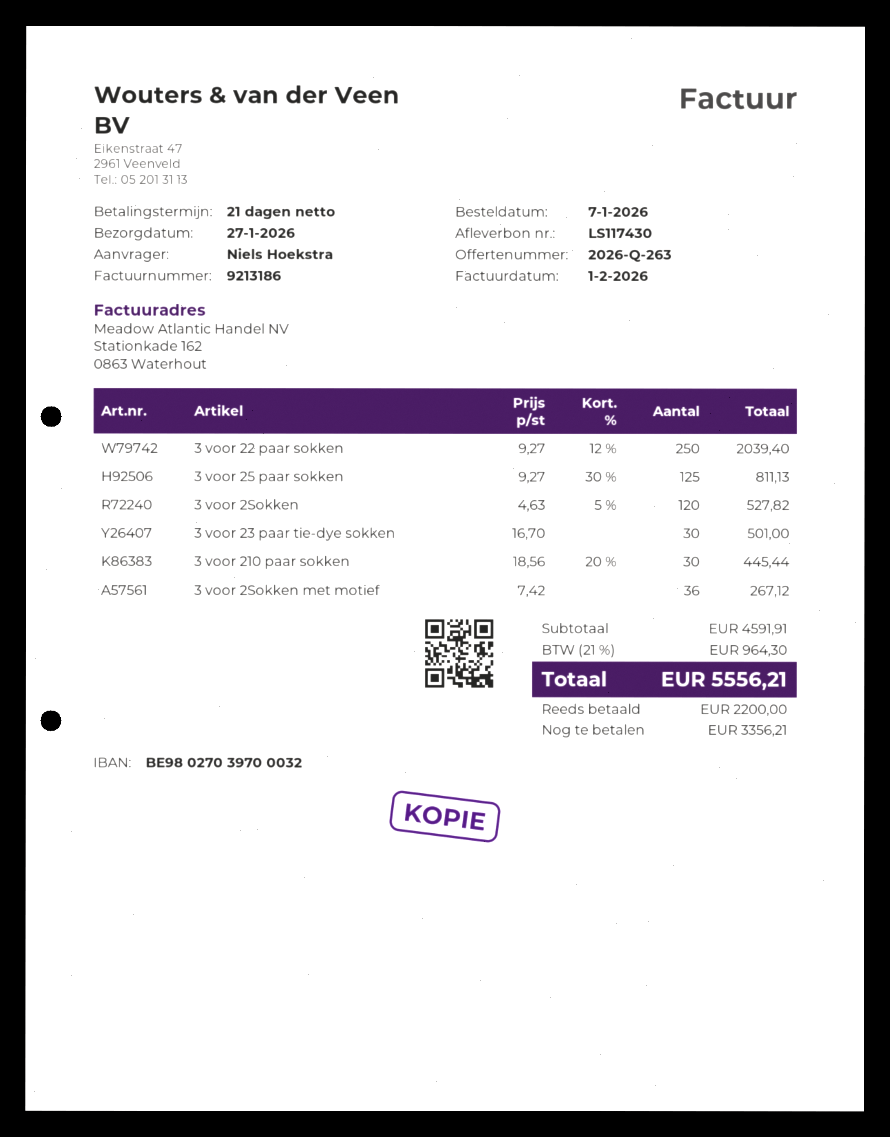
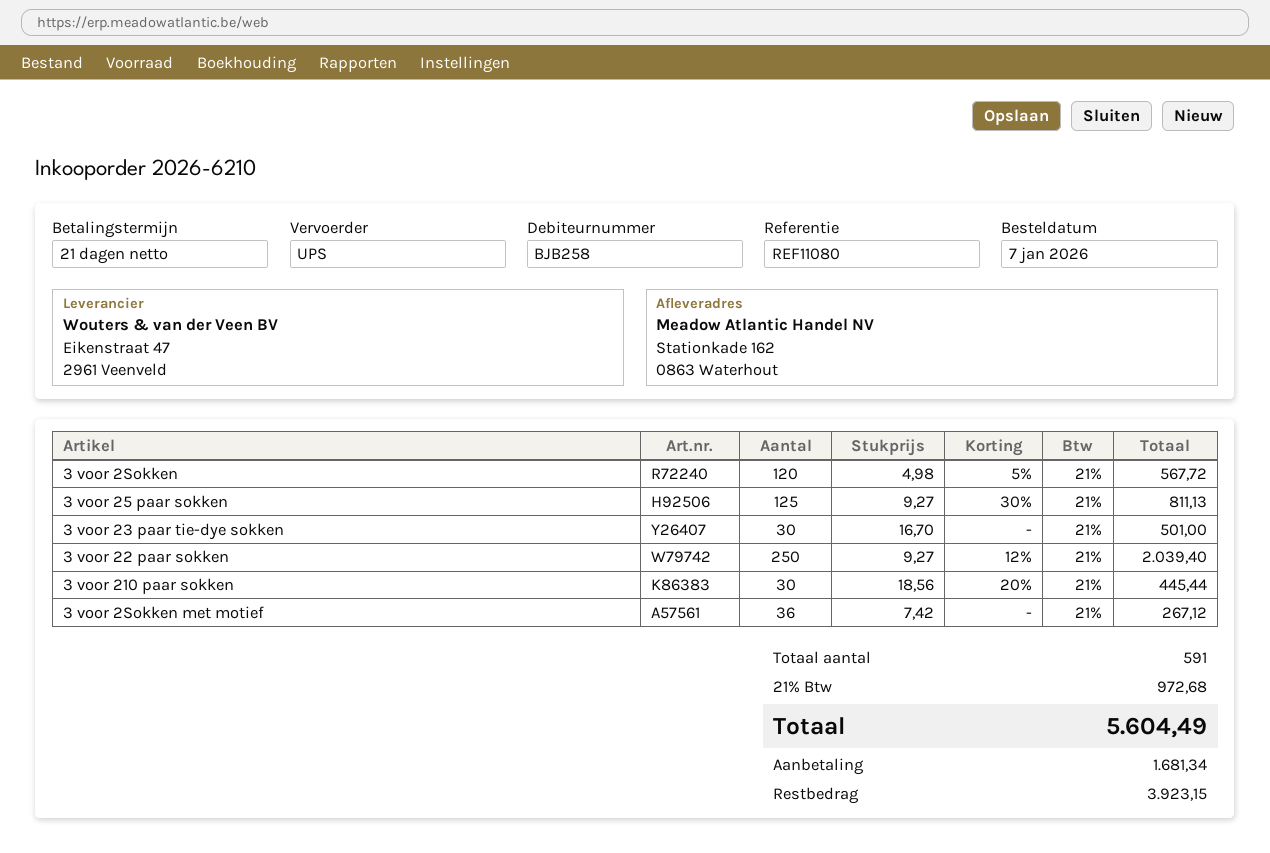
3 voor 2Sokken: 120 x 4.63 - 5% = 527.82 -> 120 x 4.98 - 5% = 567.72
tax: 21% = 964.30 -> 21% = 972.68
total: 5556.21 -> 5604.49
deposit: 2200.00 -> 1681.34
balance: 3356.21 -> 3923.15

